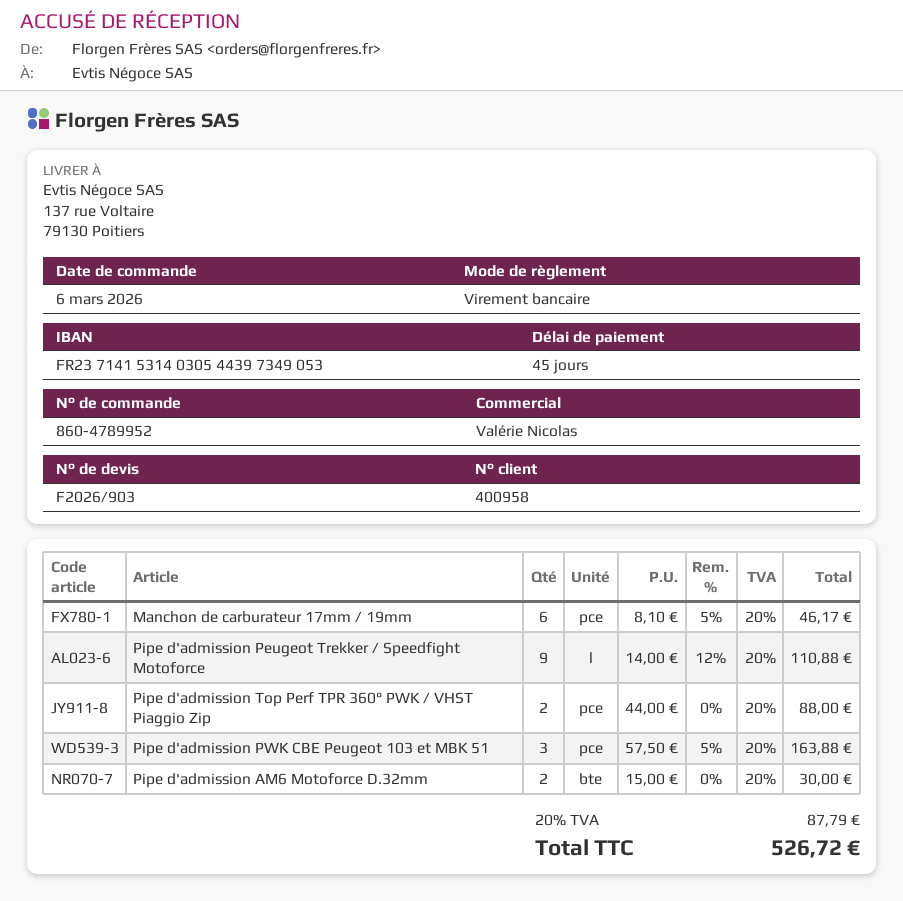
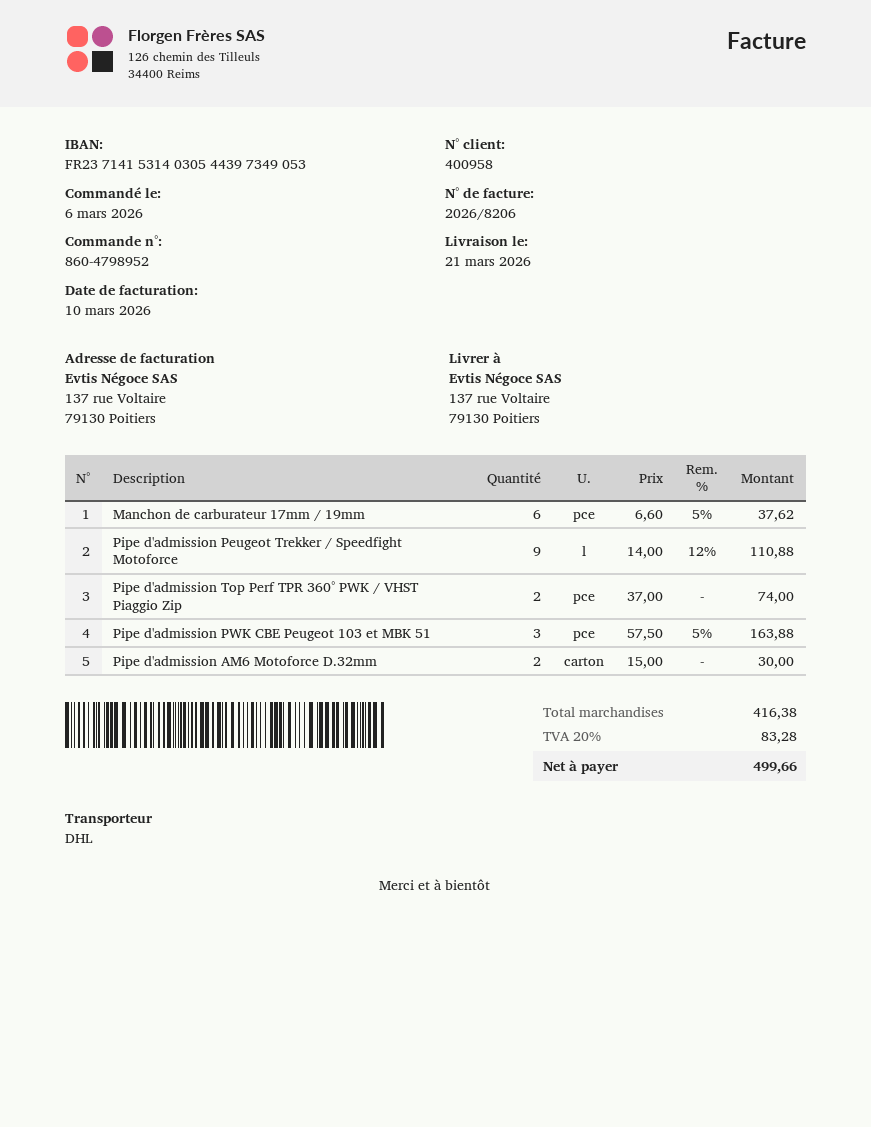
order number: 860-4789952 -> 860-4798952
Manchon de carburateur 17mm / 19mm: 6 x 8.10 - 5% = 46.17 -> 6 x 6.60 - 5% = 37.62
Pipe d'admission Top Perf TPR 360° PWK / VHST Piaggio Zip: 2 x 44.00 = 88.00 -> 2 x 37.00 = 74.00
tax: 20% = 87.79 -> 20% = 83.28
total: 526.72 -> 499.66

